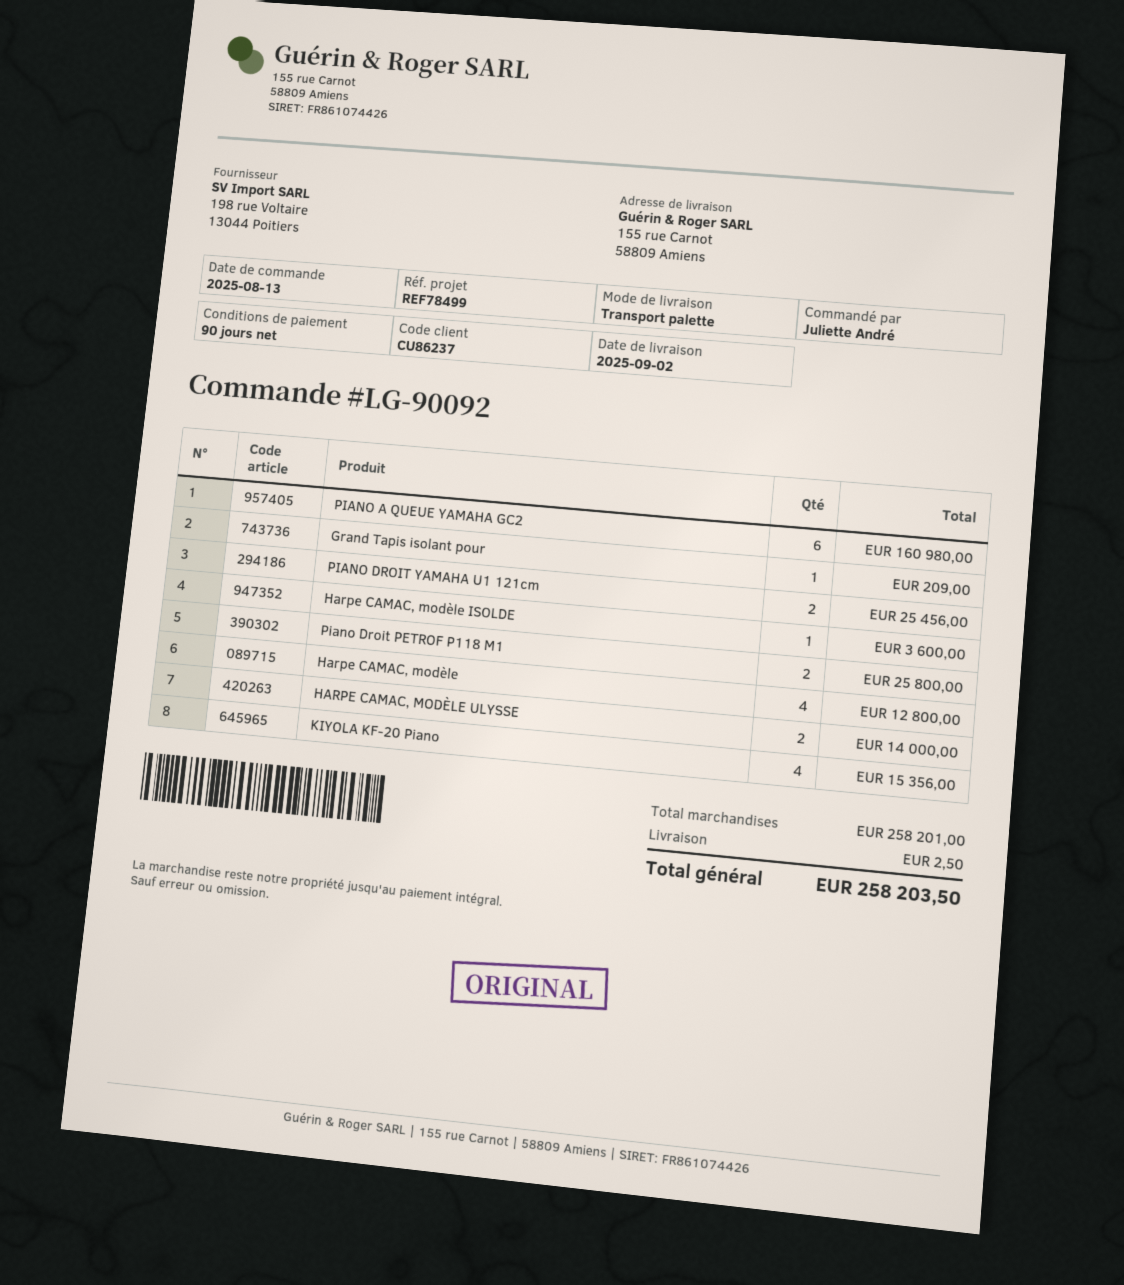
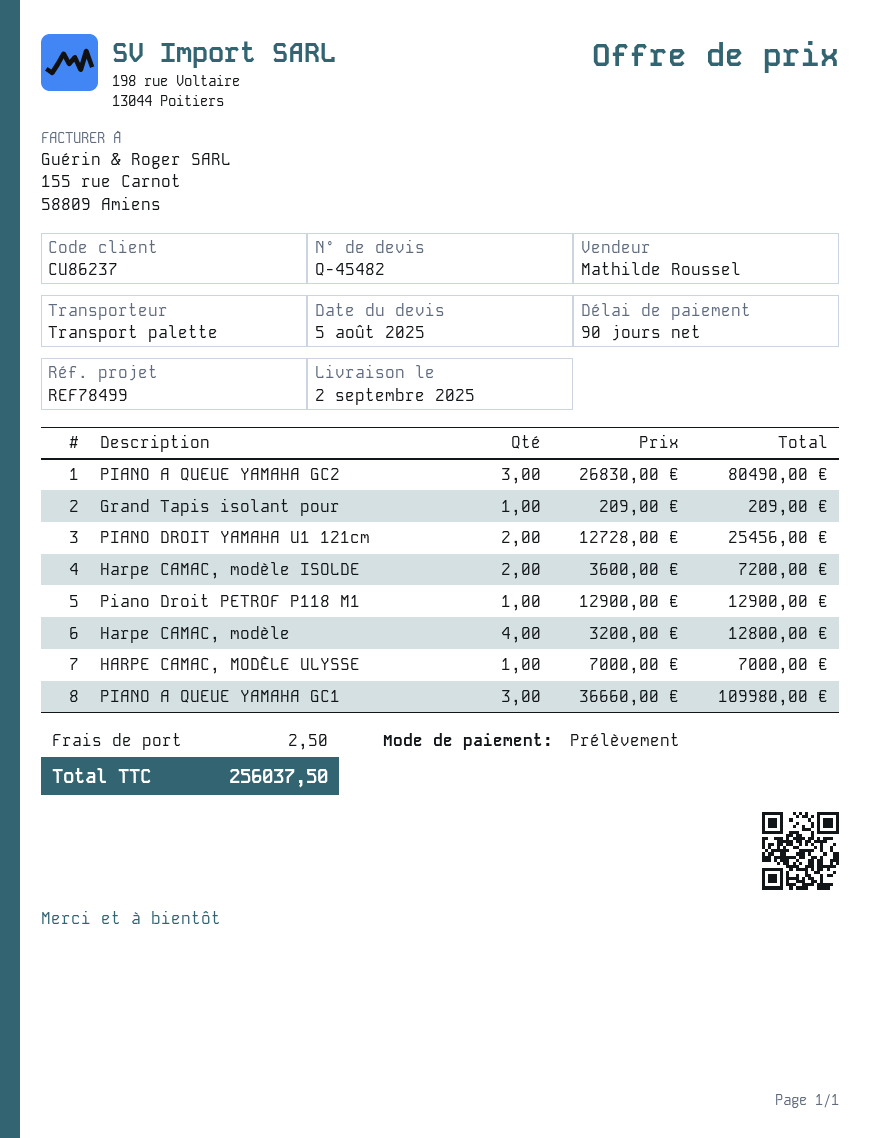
PIANO A QUEUE YAMAHA GC2: 6 for 160980.00 -> 3 for 80490.00
Harpe CAMAC, modèle ISOLDE: 1 for 3600.00 -> 2 for 7200.00
Piano Droit PETROF P118 M1: 2 for 25800.00 -> 1 for 12900.00
HARPE CAMAC, MODÈLE ULYSSE: 2 for 14000.00 -> 1 for 7000.00
KIYOLA KF-20 Piano: 4 for 15356.00 -> none
PIANO A QUEUE YAMAHA GC1: none -> 3 for 109980.00
total: 258203.50 -> 256037.50

